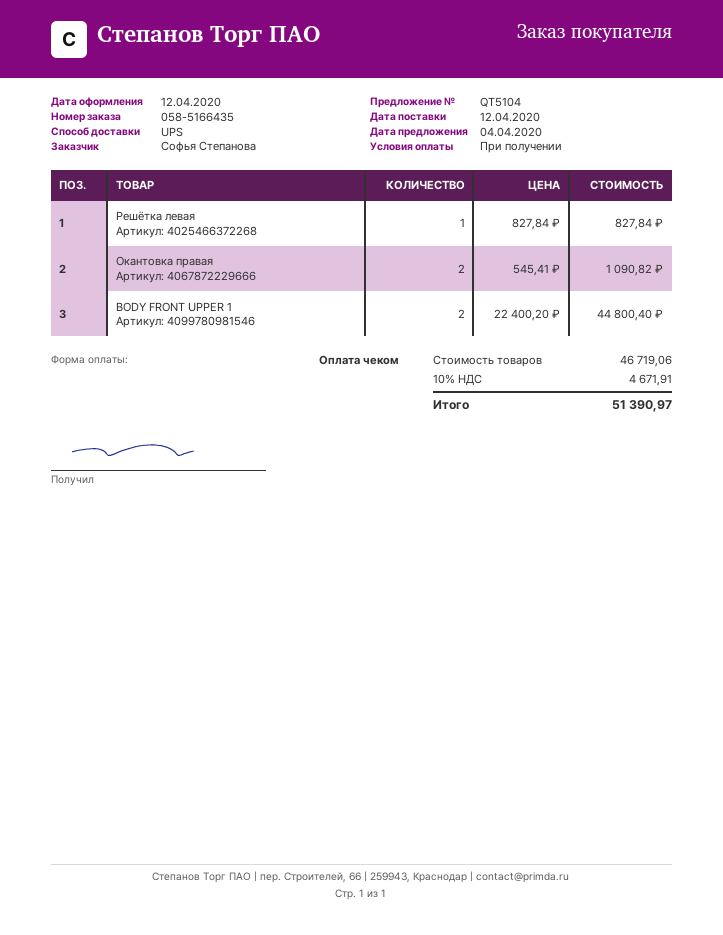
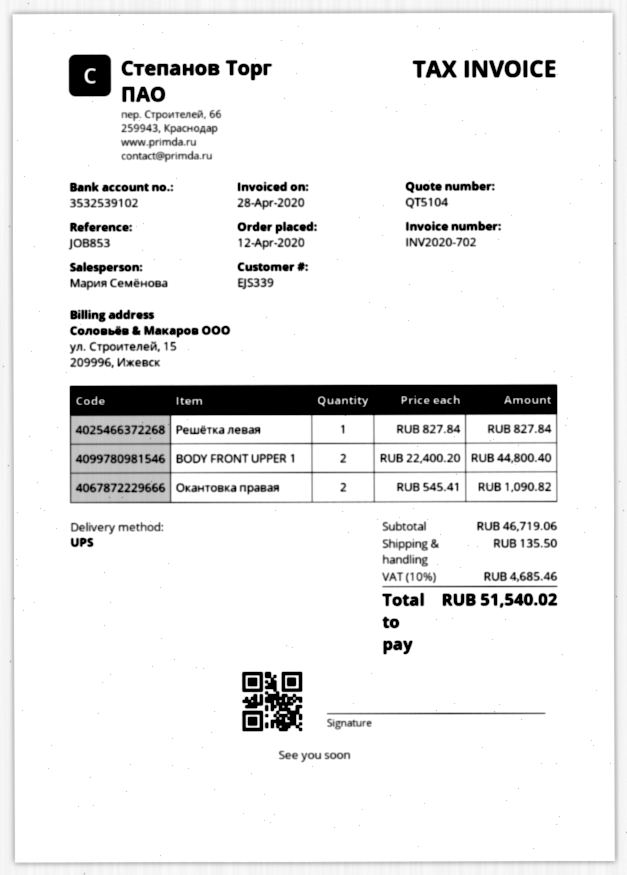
shipping: none -> 135.50
tax: 10% = 4671.91 -> 10% = 4685.46
total: 51390.97 -> 51540.02

